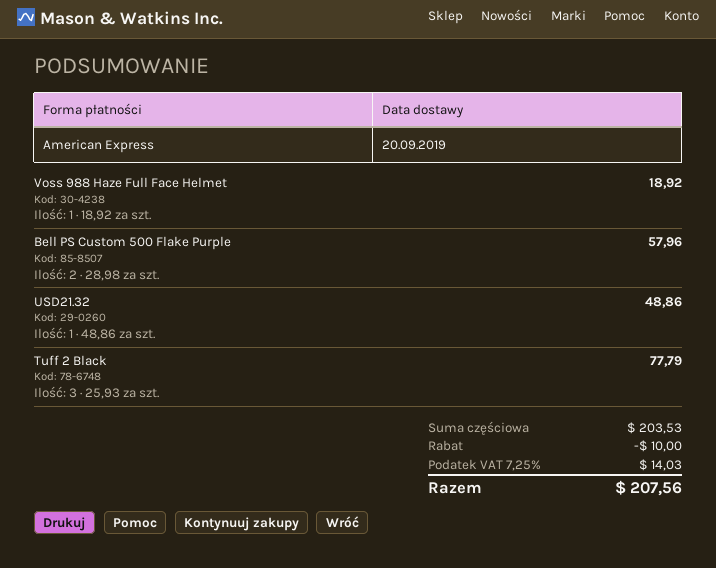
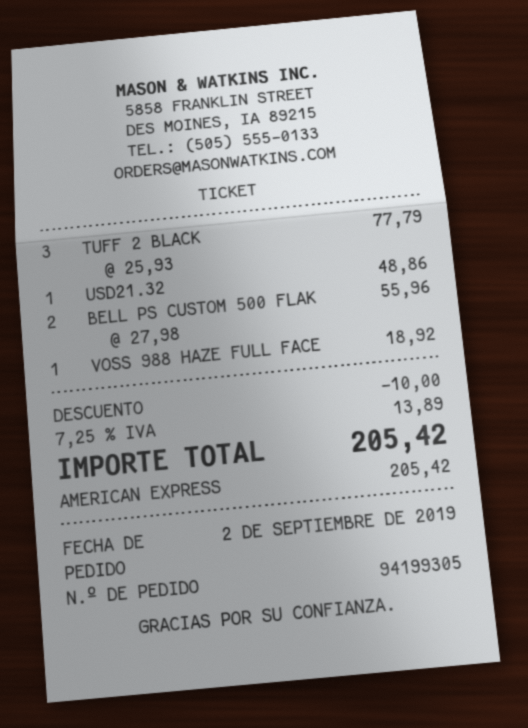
Bell PS Custom 500 Flake Purple: 2 x 28.98 = 57.96 -> 2 x 27.98 = 55.96
tax: 7.25% = 14.03 -> 7.25% = 13.89
total: 207.56 -> 205.42

